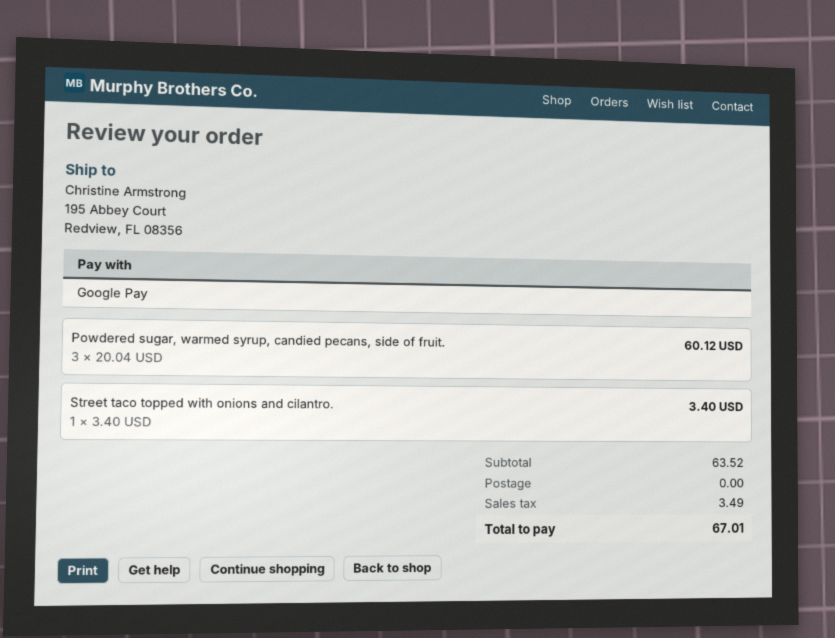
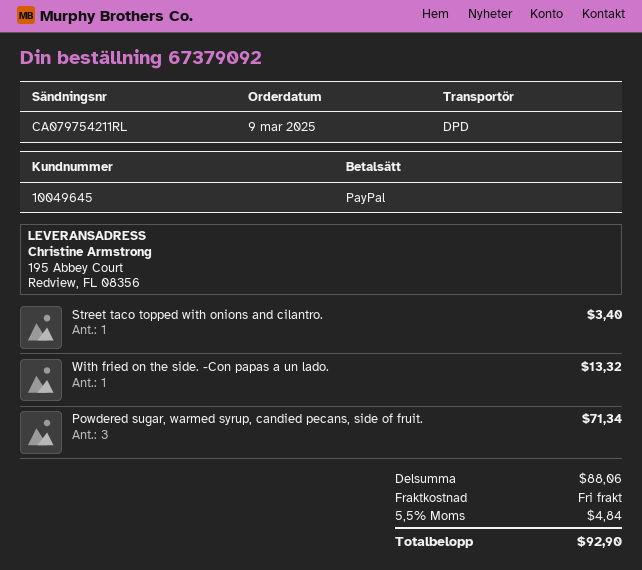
payment method: Google Pay -> PayPal
Powdered sugar, warmed syrup, candied pecans, side of fruit.: 3 for 60.12 -> 3 for 71.34
With fried on the side. -Con papas a un lado.: none -> 1 for 13.32
subtotal: 63.52 -> 88.06
tax: 3.49 -> 4.84
total: 67.01 -> 92.90

